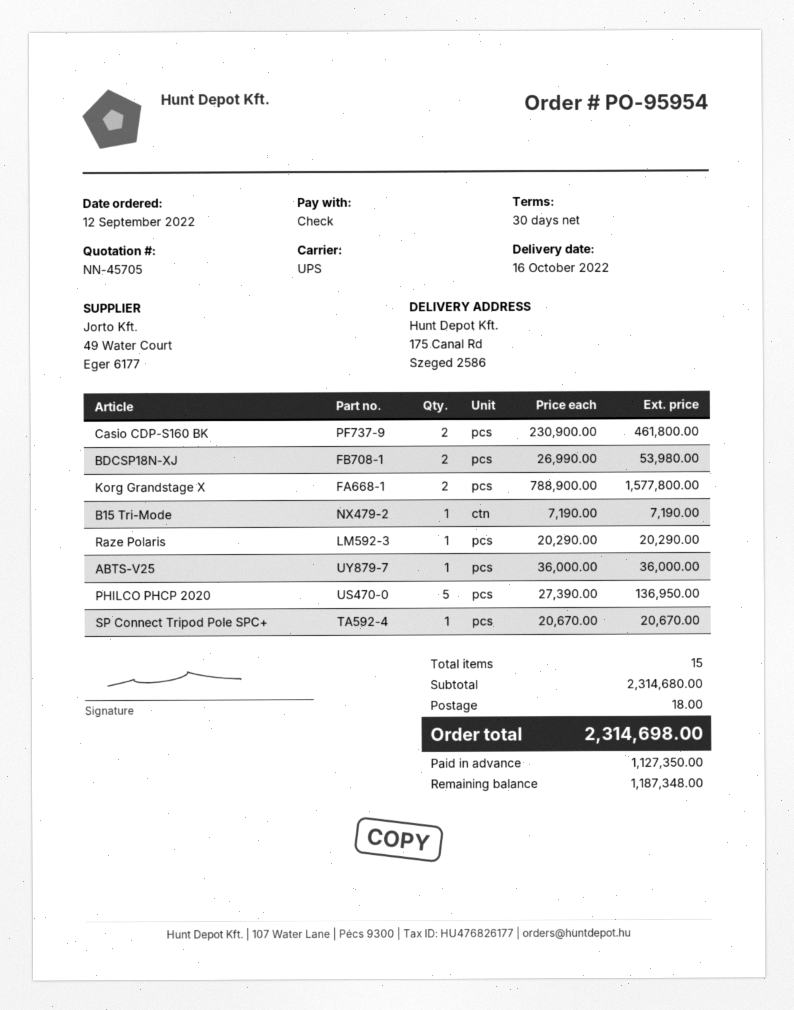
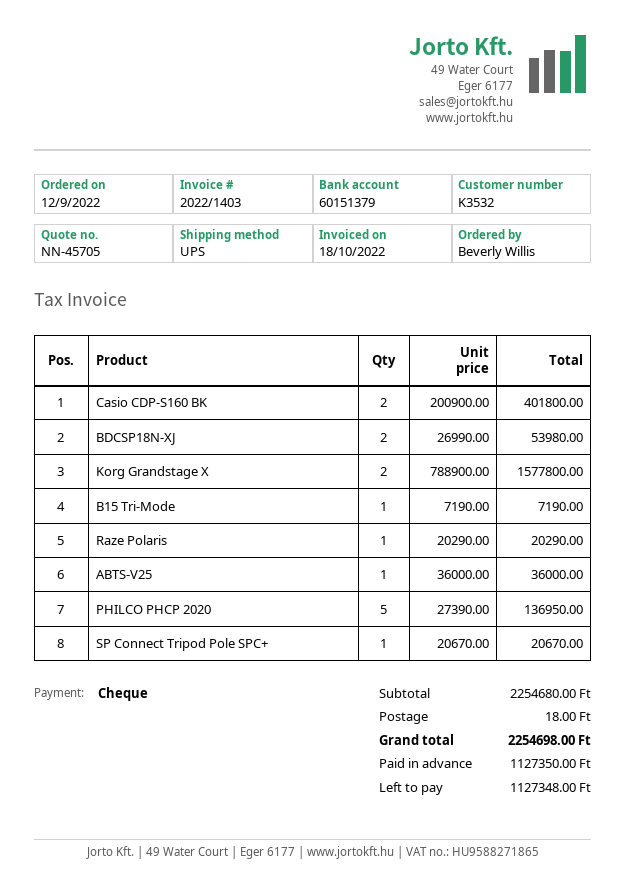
Casio CDP-S160 BK: 2 x 230900.00 = 461800.00 -> 2 x 200900.00 = 401800.00
subtotal: 2314680.00 -> 2254680.00
total: 2314698.00 -> 2254698.00
balance: 1187348.00 -> 1127348.00

